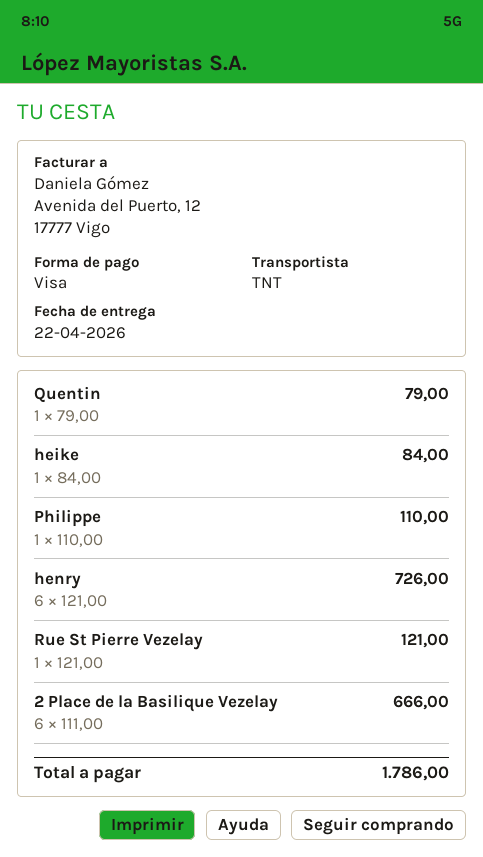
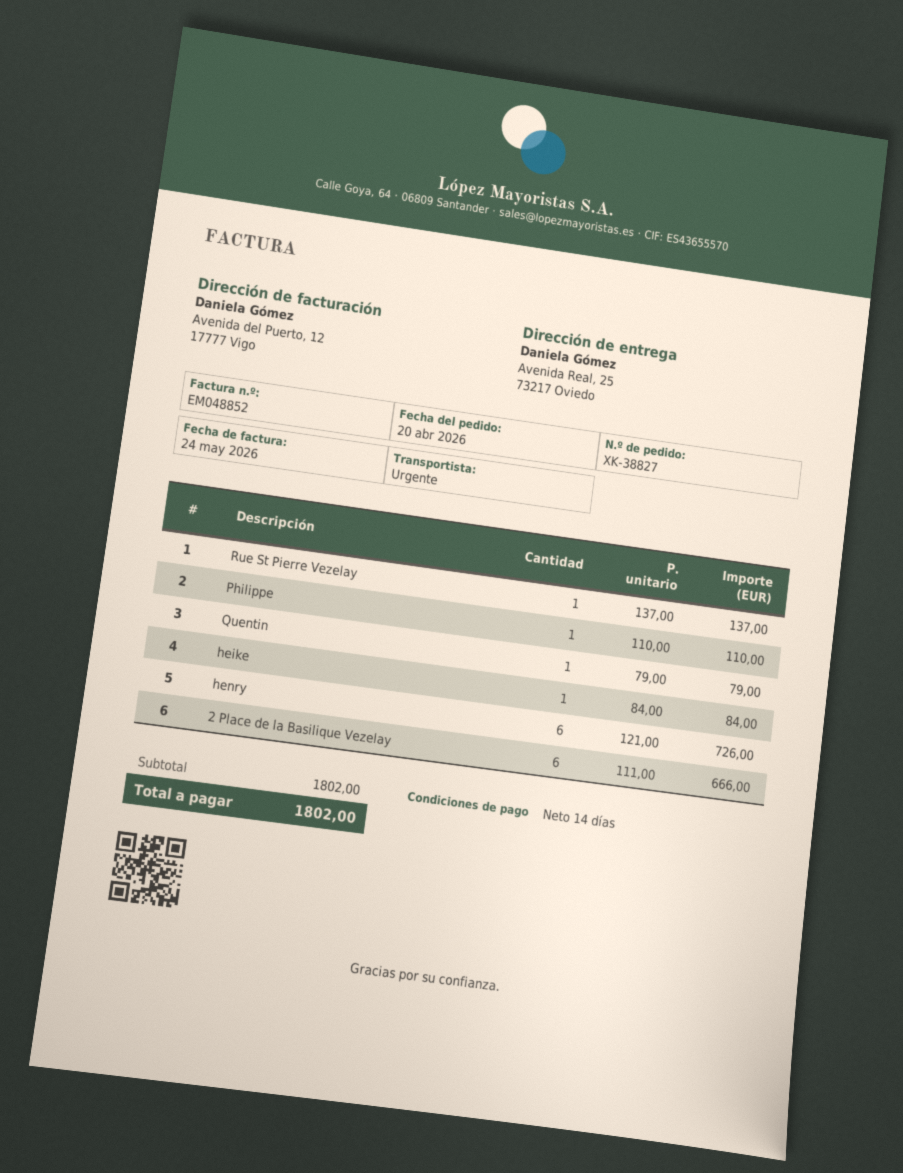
shipping method: TNT -> express
Rue St Pierre Vezelay: 1 x 121.00 = 121.00 -> 1 x 137.00 = 137.00
total: 1786.00 -> 1802.00

